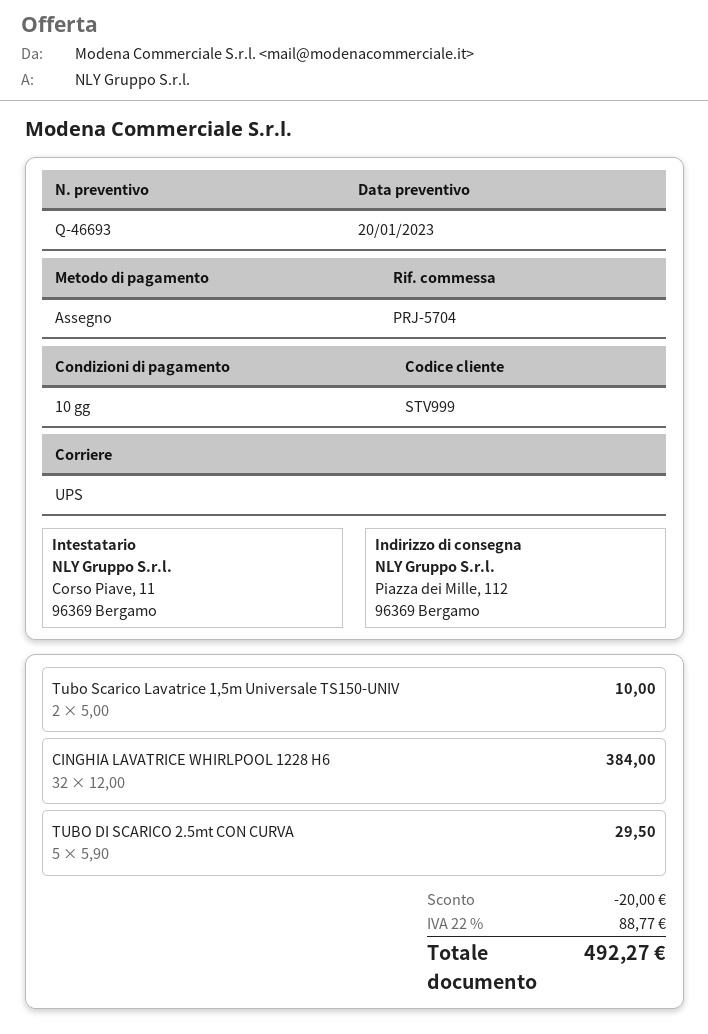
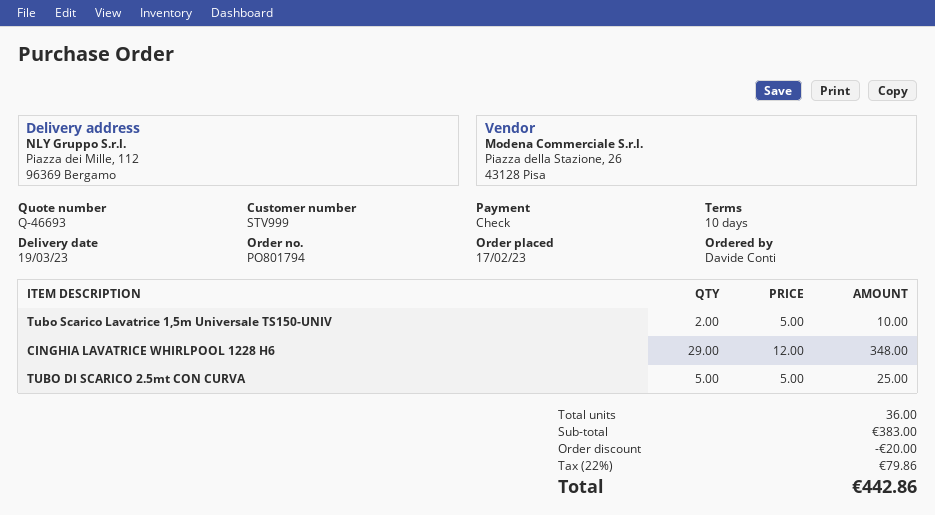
CINGHIA LAVATRICE WHIRLPOOL 1228 H6: 32 x 12.00 = 384.00 -> 29 x 12.00 = 348.00
TUBO DI SCARICO 2.5mt CON CURVA: 5 x 5.90 = 29.50 -> 5 x 5.00 = 25.00
tax: 22% = 88.77 -> 22% = 79.86
total: 492.27 -> 442.86

